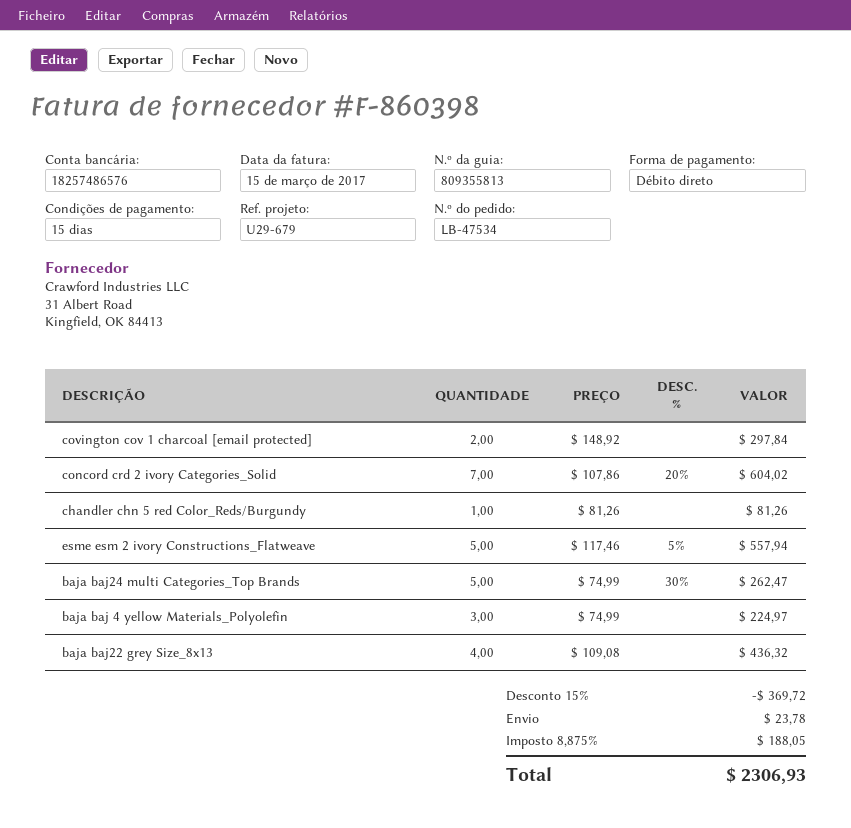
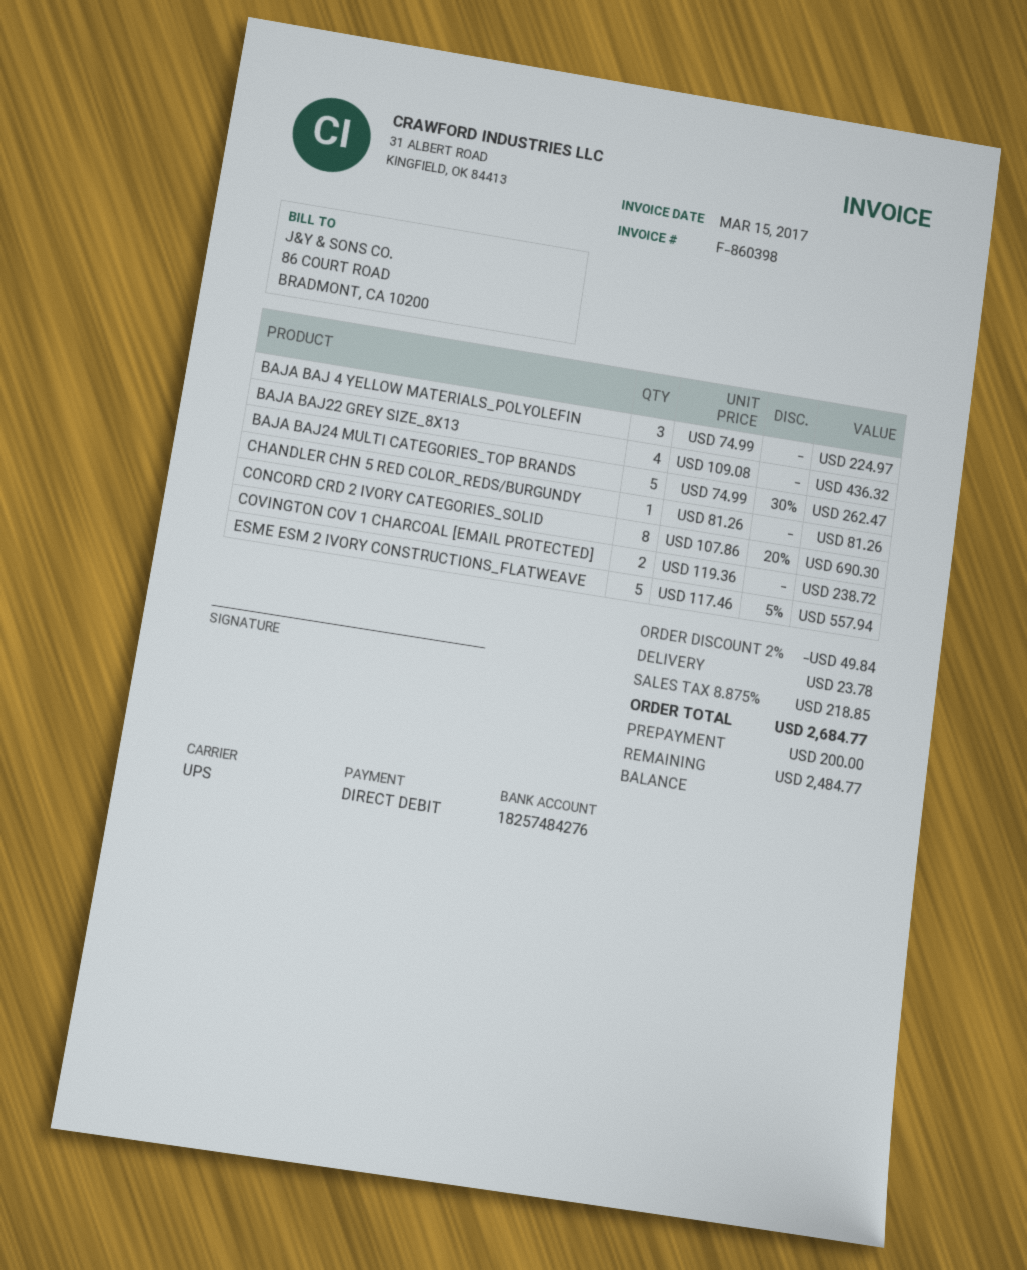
bank account: 18257486576 -> 18257484276
covington cov 1 charcoal [email protected]: 2 x 148.92 = 297.84 -> 2 x 119.36 = 238.72
concord crd 2 ivory Categories_Solid: 7 x 107.86 - 20% = 604.02 -> 8 x 107.86 - 20% = 690.30
discount: 15% = 369.72 -> 2% = 49.84
tax: 8.875% = 188.05 -> 8.875% = 218.85
total: 2306.93 -> 2684.77

